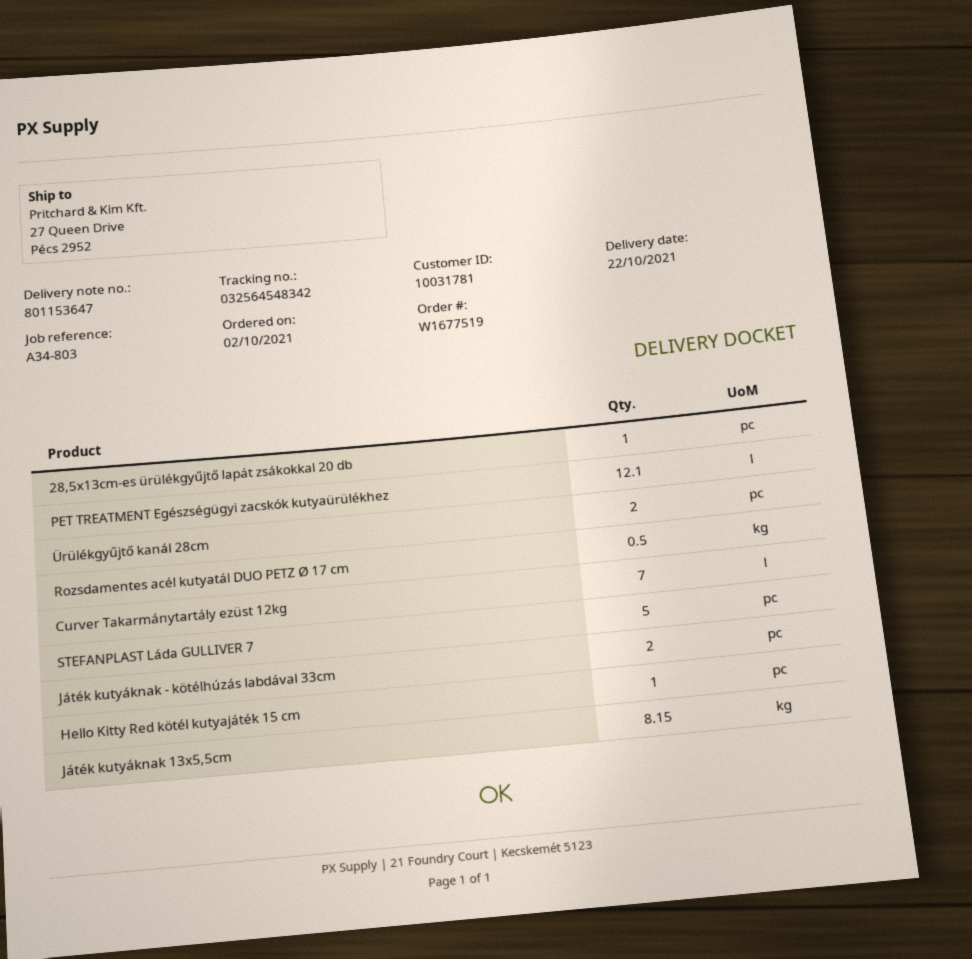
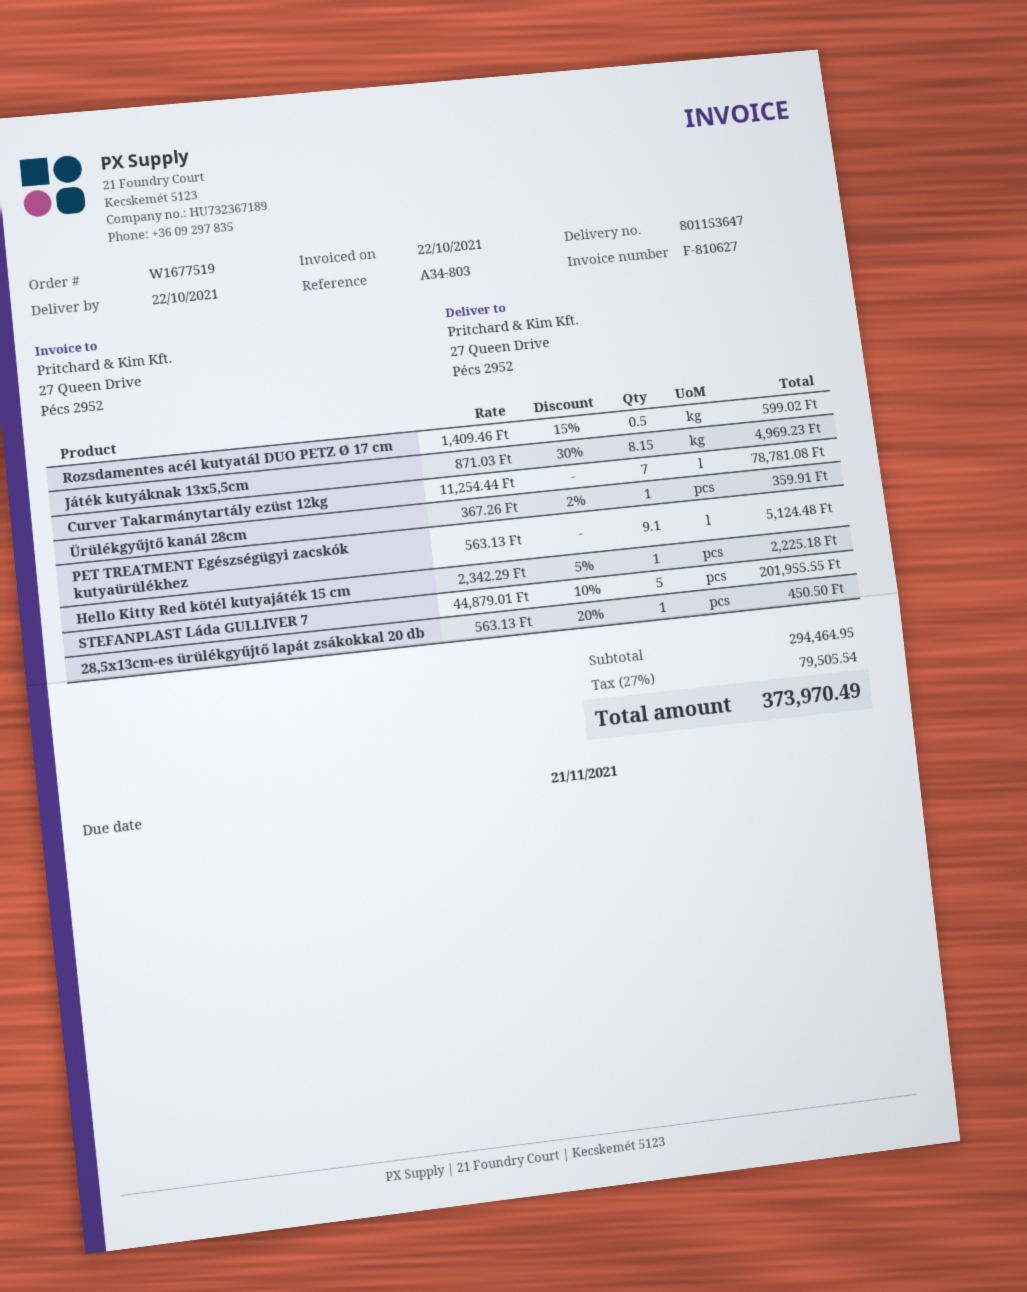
PET TREATMENT Egészségügyi zacskók kutyaürülékhez: 12.1 -> 9.1
Ürülékgyűjtő kanál 28cm: 2 -> 1
Játék kutyáknak - kötélhúzás labdával 33cm: 2 -> none

